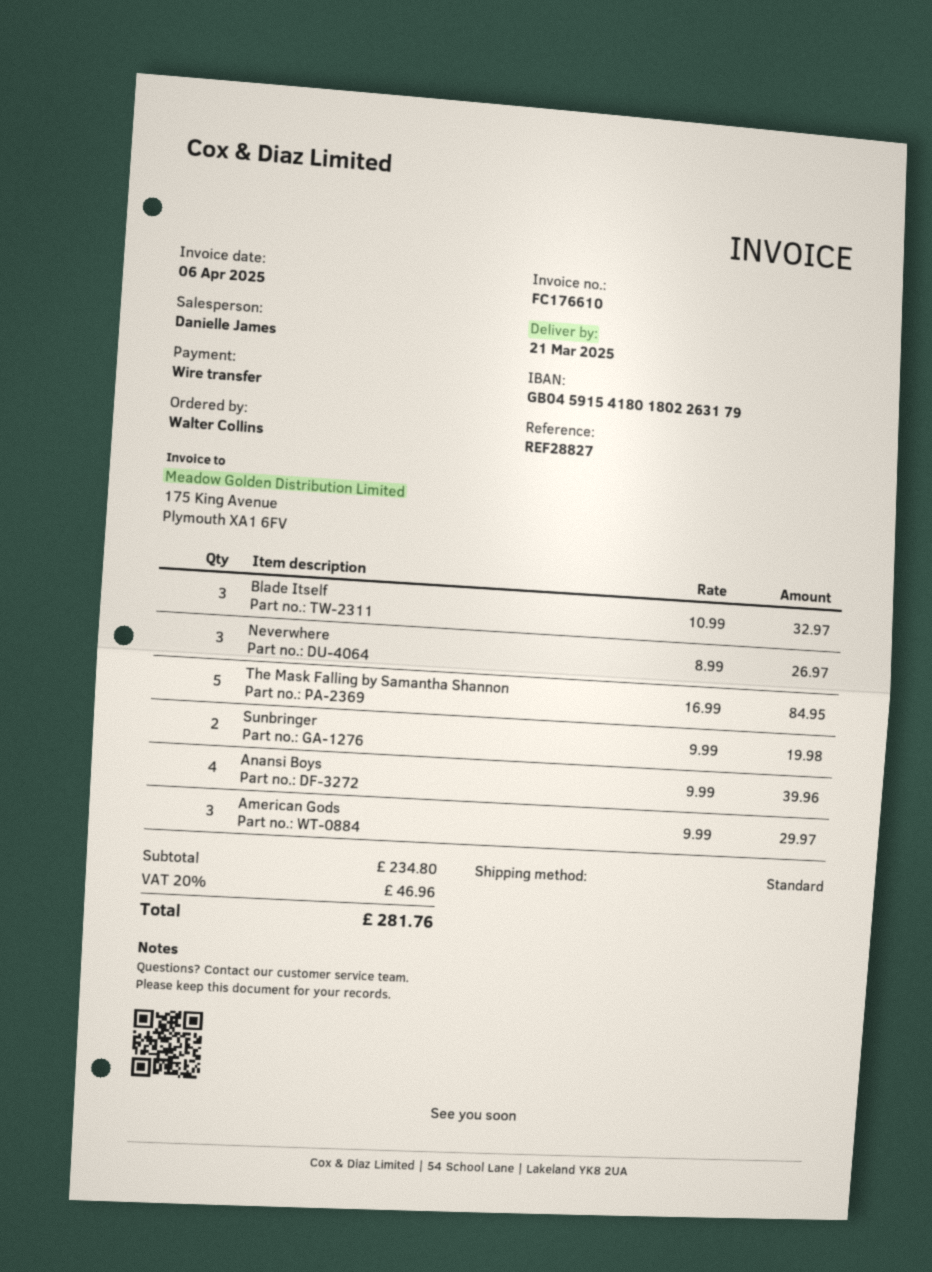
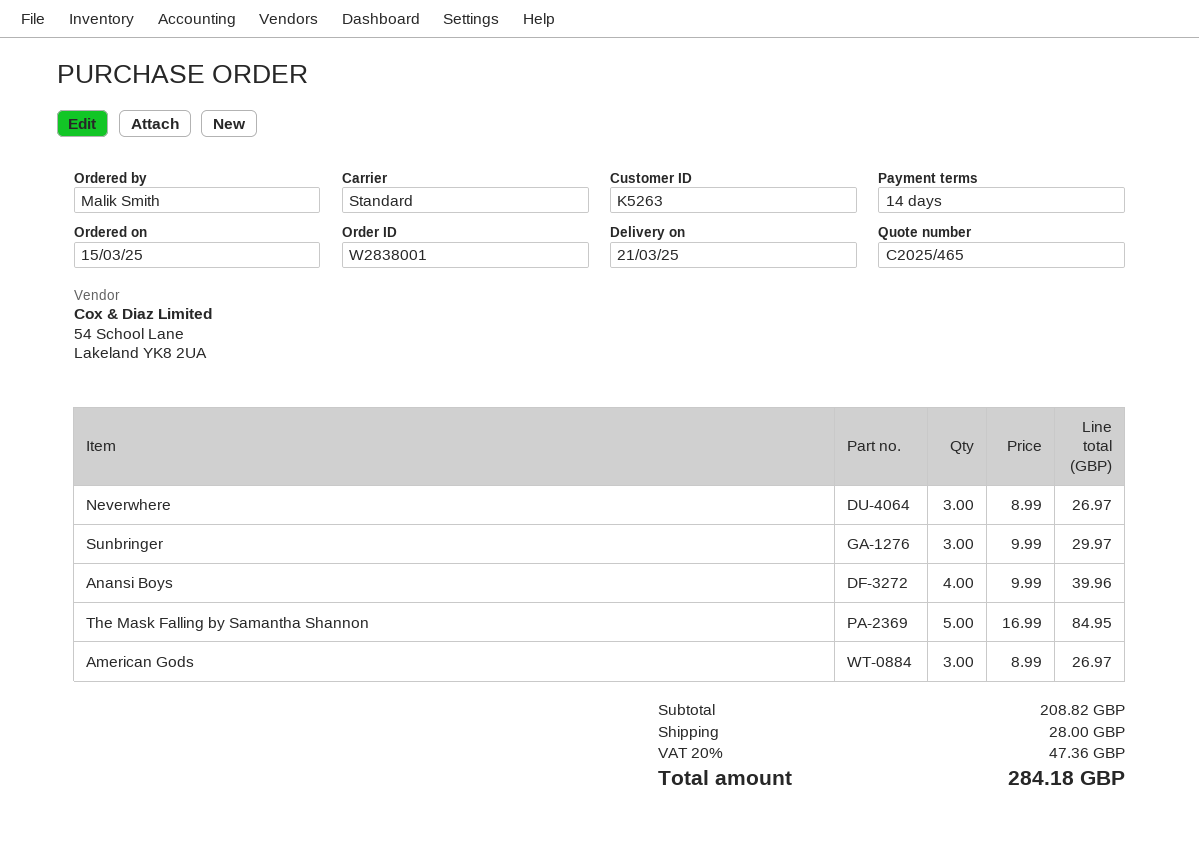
ordered by: Walter Collins -> Malik Smith
Blade Itself: 3 x 10.99 = 32.97 -> none
Sunbringer: 2 x 9.99 = 19.98 -> 3 x 9.99 = 29.97
American Gods: 3 x 9.99 = 29.97 -> 3 x 8.99 = 26.97
subtotal: 234.80 -> 208.82
shipping: none -> 28.00
tax: 20% = 46.96 -> 20% = 47.36
total: 281.76 -> 284.18

